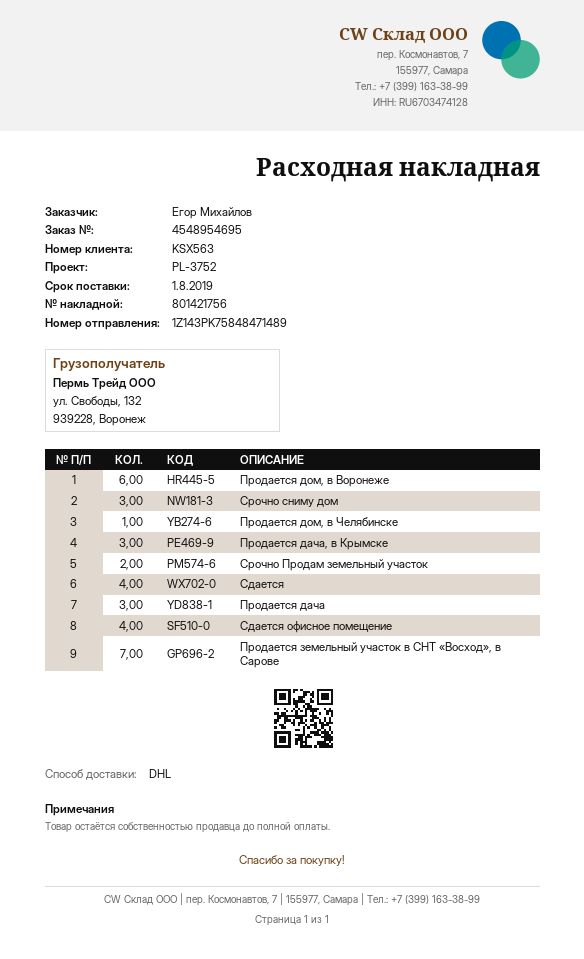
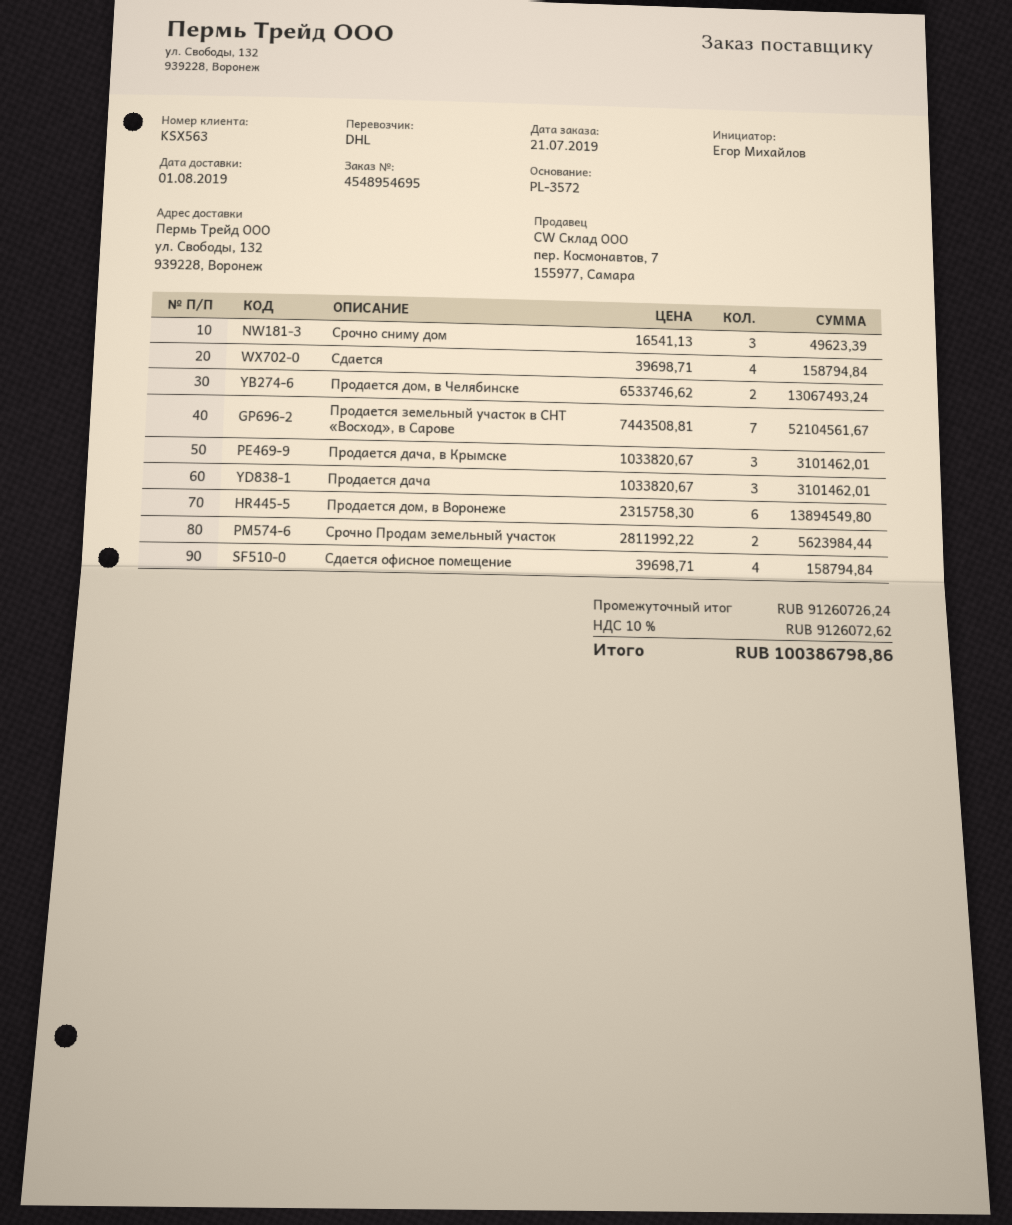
reference: PL-3752 -> PL-3572
Продается дом, в Челябинске: 1 -> 2

